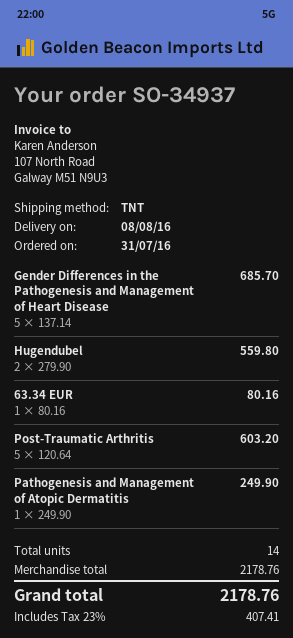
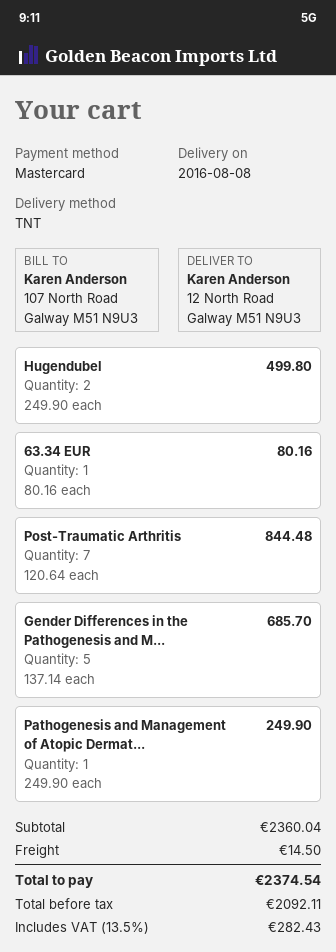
Hugendubel: 2 x 279.90 = 559.80 -> 2 x 249.90 = 499.80
Post-Traumatic Arthritis: 5 x 120.64 = 603.20 -> 7 x 120.64 = 844.48
subtotal: 2178.76 -> 2360.04
shipping: none -> 14.50
tax: 23% = 407.41 -> 13.5% = 282.43
total: 2178.76 -> 2374.54

